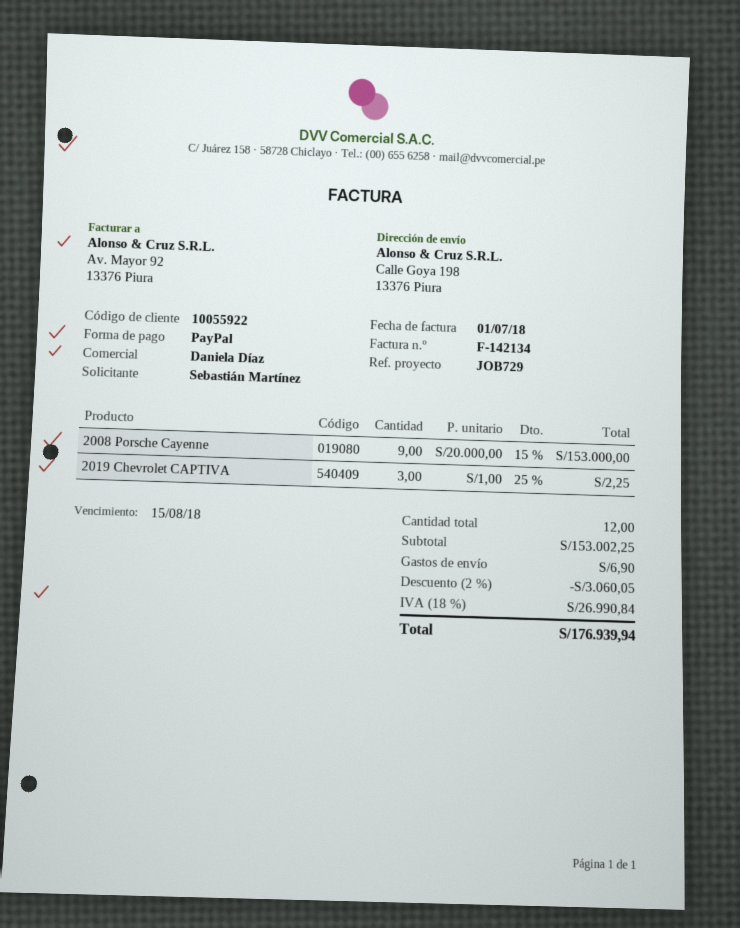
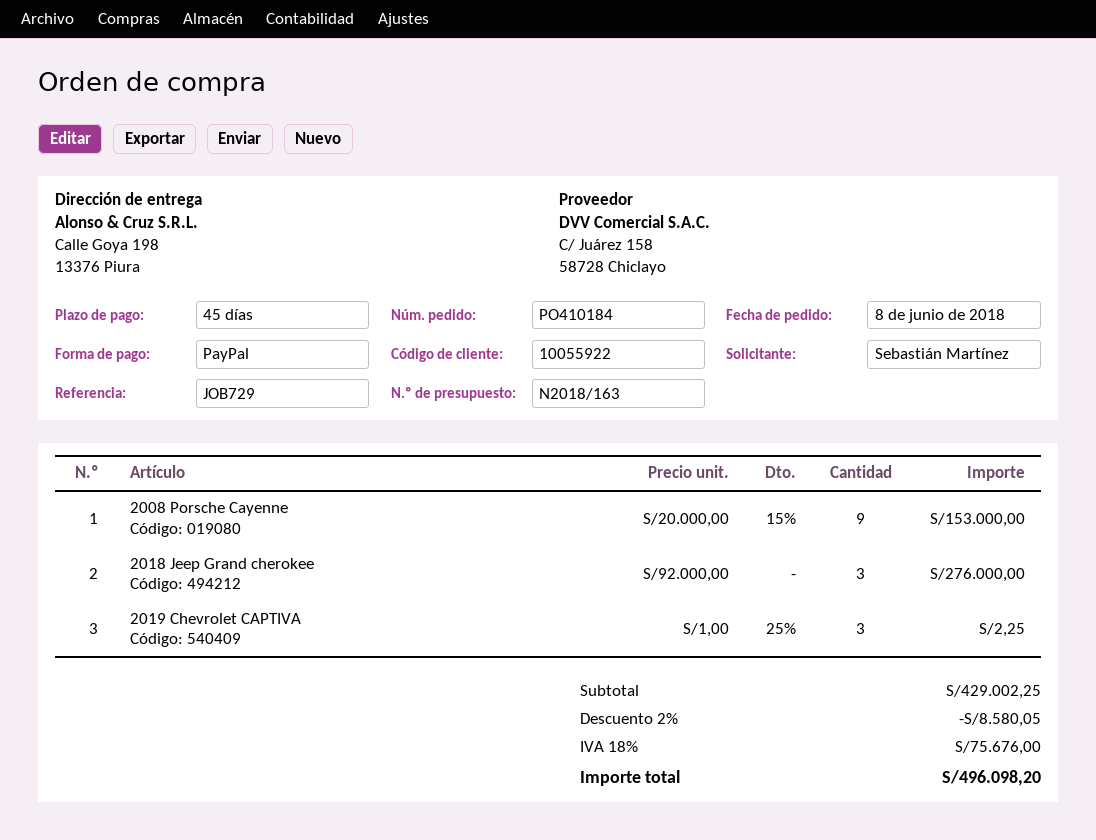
2018 Jeep Grand cherokee: none -> 3 x 92000.00 = 276000.00
subtotal: 153002.25 -> 429002.25
discount: 2% = 3060.05 -> 2% = 8580.05
shipping: 6.90 -> none
tax: 18% = 26990.84 -> 18% = 75676.00
total: 176939.94 -> 496098.20

